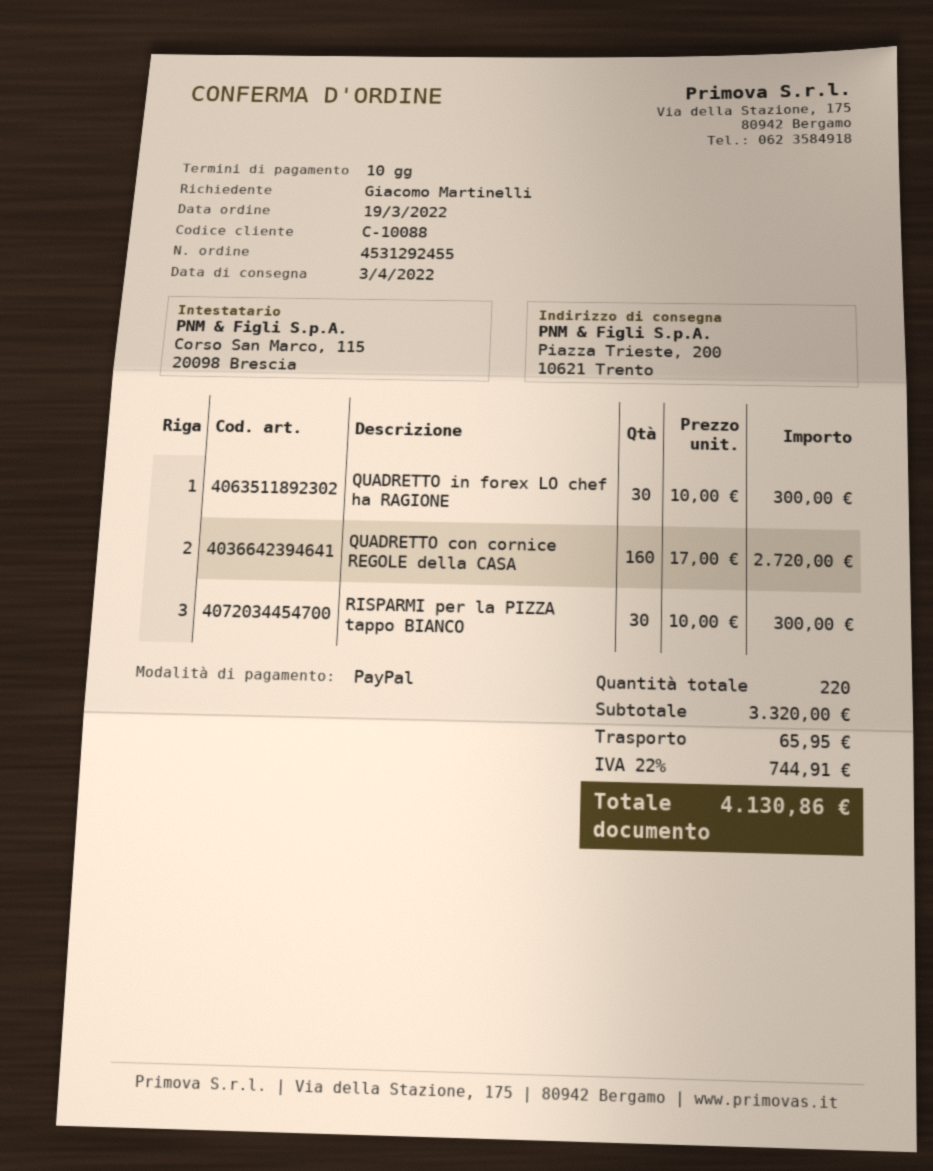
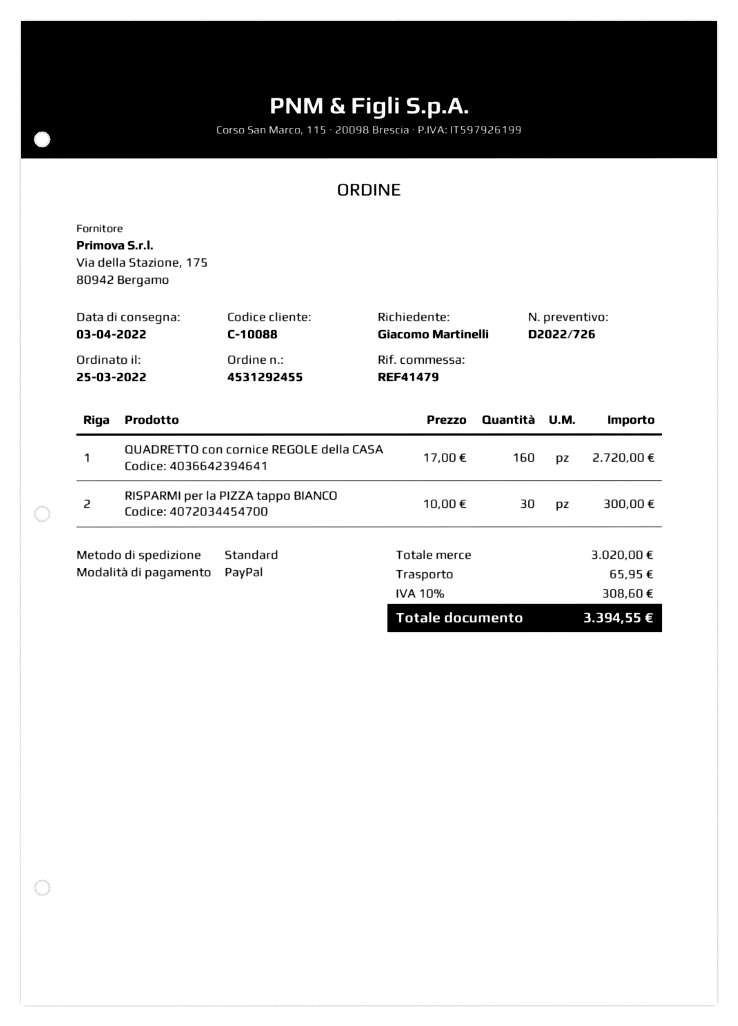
order date: 2022-03-19 -> 2022-03-25
QUADRETTO in forex LO chef ha RAGIONE: 30 x 10.00 = 300.00 -> none
subtotal: 3320.00 -> 3020.00
tax: 22% = 744.91 -> 10% = 308.60
total: 4130.86 -> 3394.55

